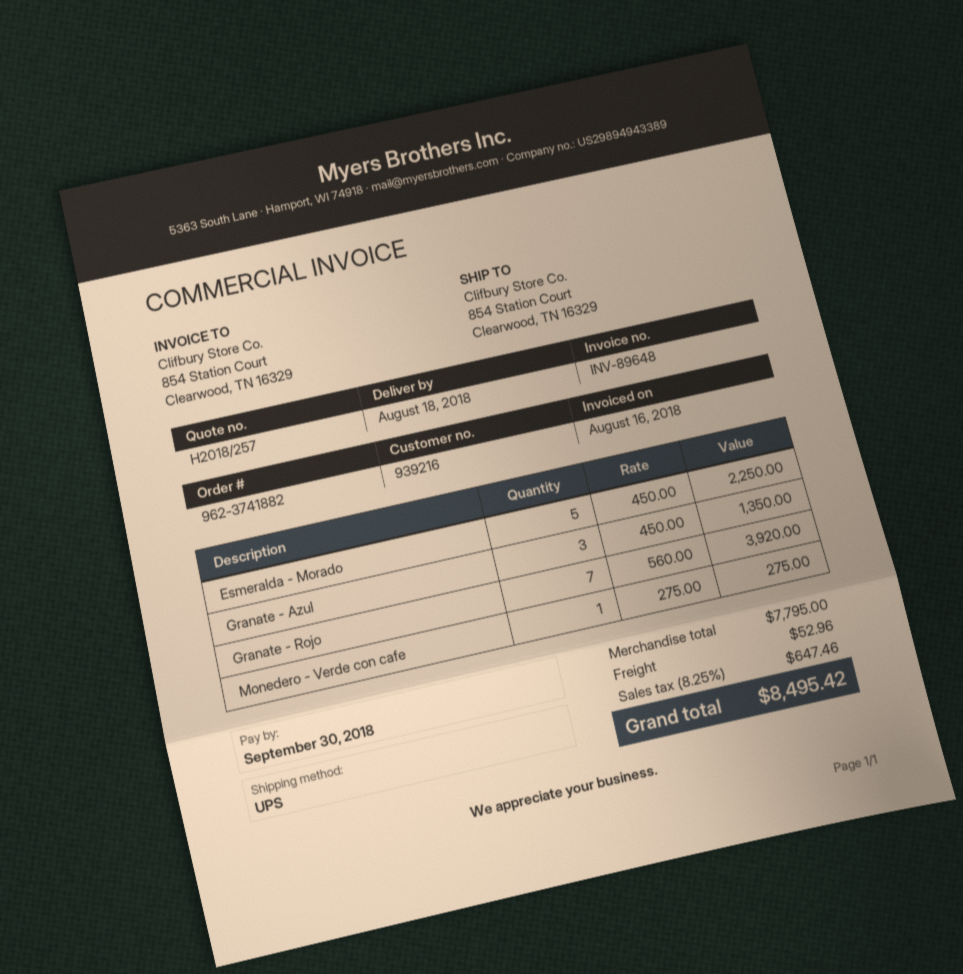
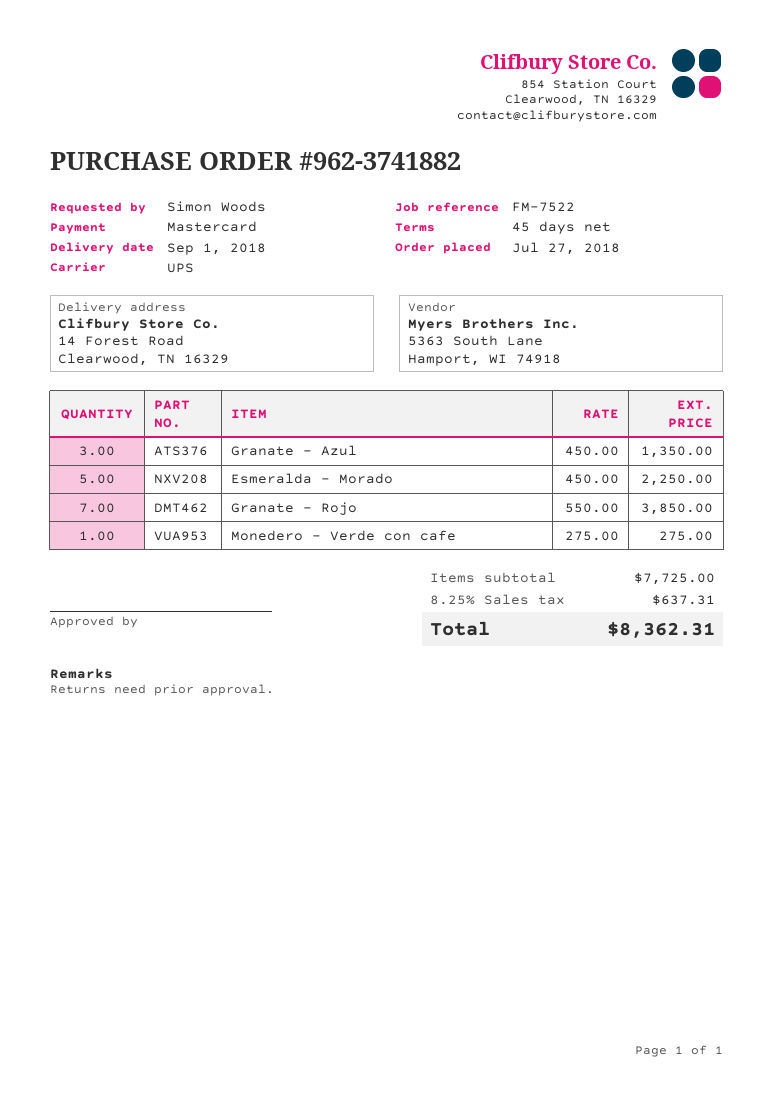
delivery date: 2018-08-18 -> 2018-09-01
ship to: 854 Station Court, Clearwood, TN 16329 -> 14 Forest Road, Clearwood, TN 16329
Granate - Rojo: 7 x 560.00 = 3920.00 -> 7 x 550.00 = 3850.00
subtotal: 7795.00 -> 7725.00
shipping: 52.96 -> none
tax: 8.25% = 647.46 -> 8.25% = 637.31
total: 8495.42 -> 8362.31

